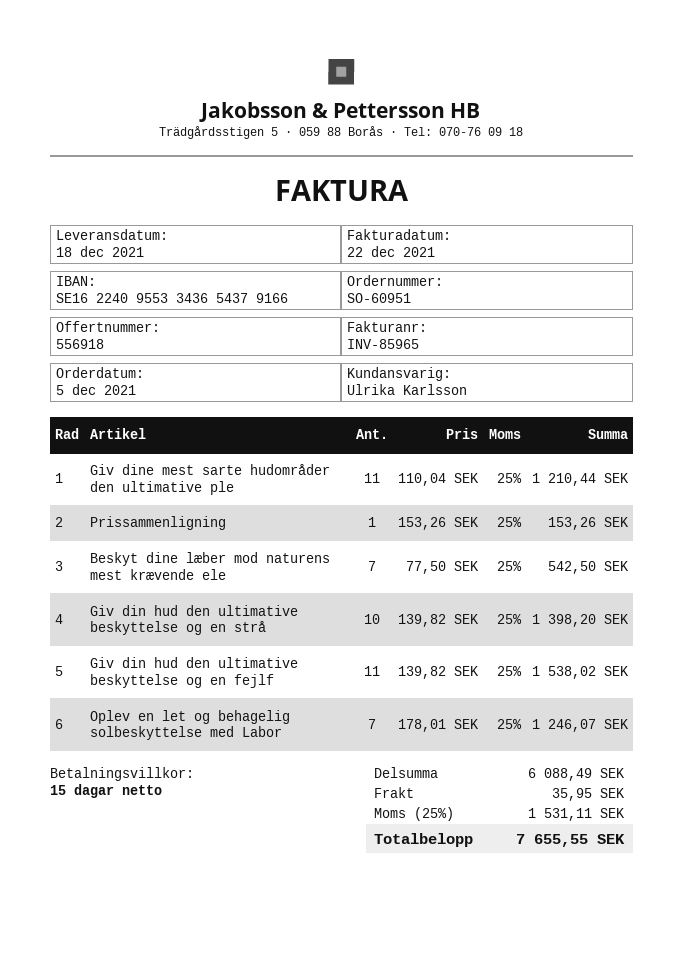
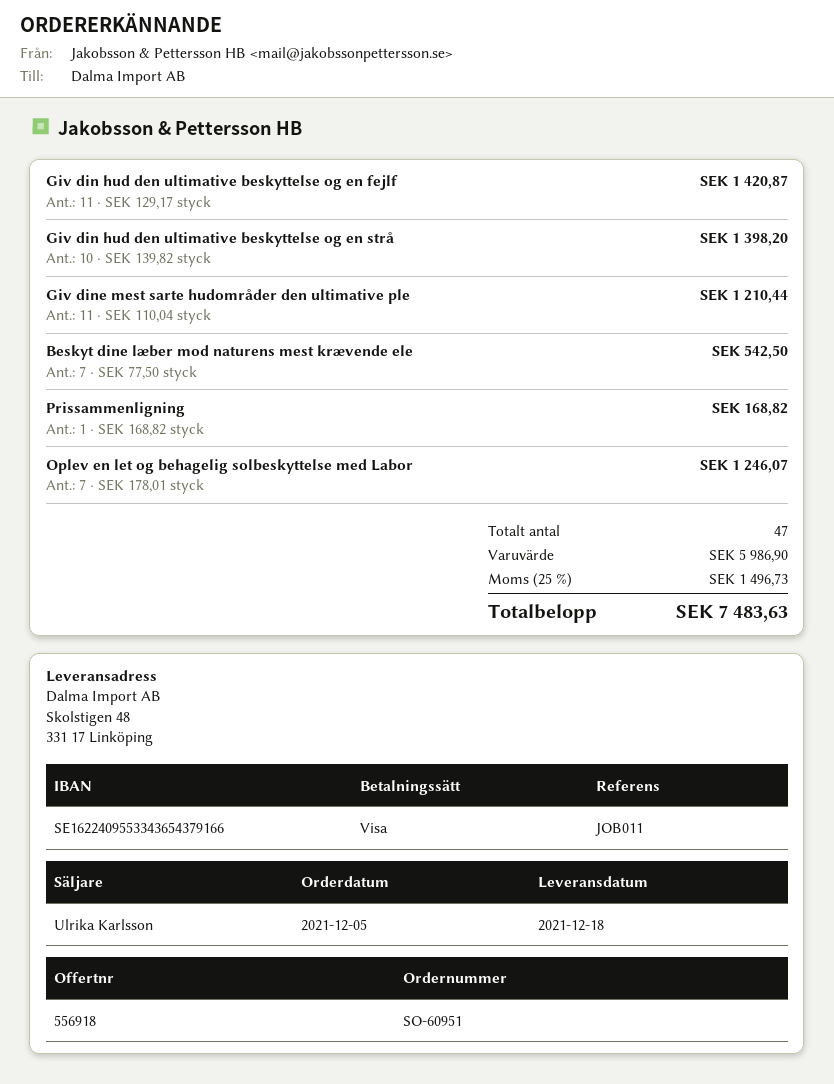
Prissammenligning: 1 x 153.26 = 153.26 -> 1 x 168.82 = 168.82
Giv din hud den ultimative beskyttelse og en fejlf: 11 x 139.82 = 1538.02 -> 11 x 129.17 = 1420.87
subtotal: 6088.49 -> 5986.90
shipping: 35.95 -> none
tax: 25% = 1531.11 -> 25% = 1496.73
total: 7655.55 -> 7483.63

